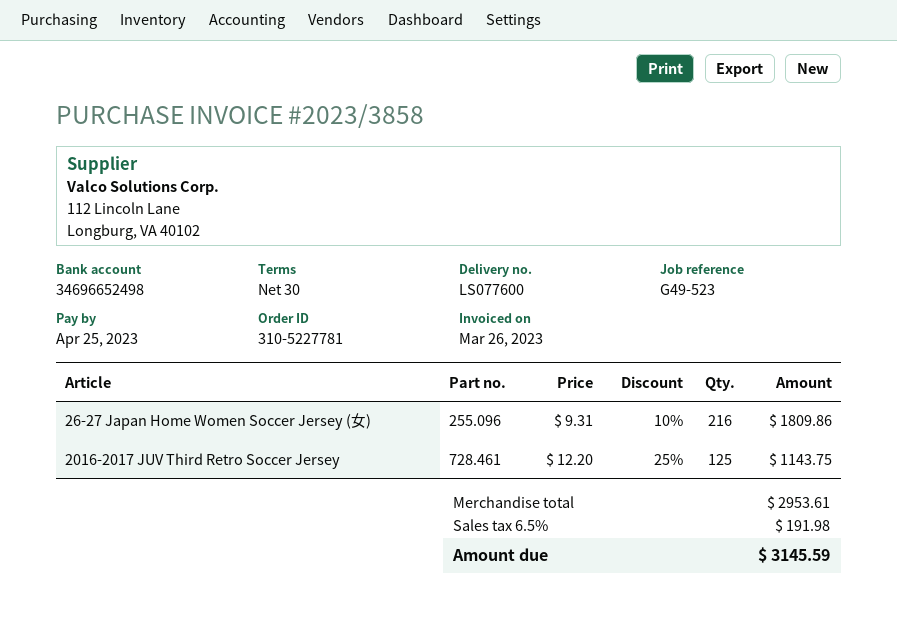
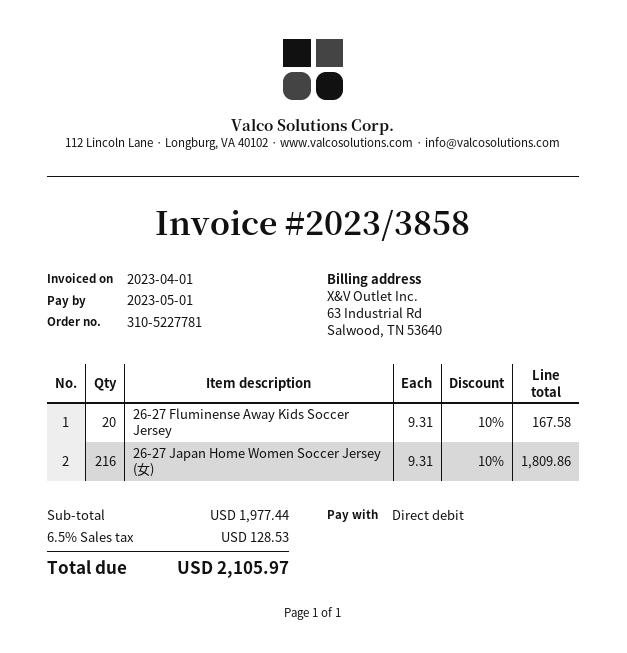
invoice date: 2023-03-26 -> 2023-04-01
due date: 2023-04-25 -> 2023-05-01
2016-2017 JUV Third Retro Soccer Jersey: 125 x 12.20 - 25% = 1143.75 -> none
26-27 Fluminense Away Kids Soccer Jersey: none -> 20 x 9.31 - 10% = 167.58
subtotal: 2953.61 -> 1977.44
tax: 6.5% = 191.98 -> 6.5% = 128.53
total: 3145.59 -> 2105.97

